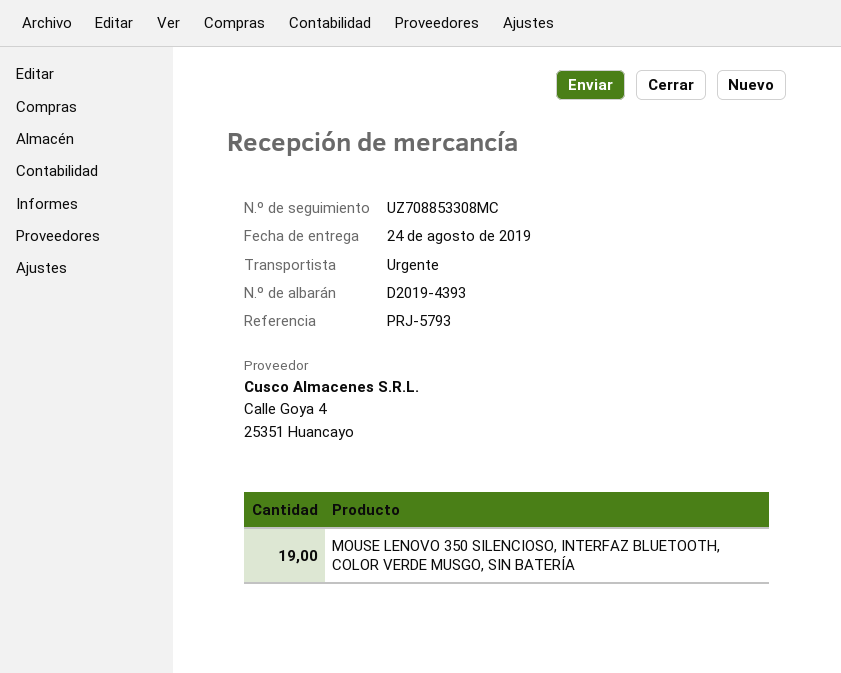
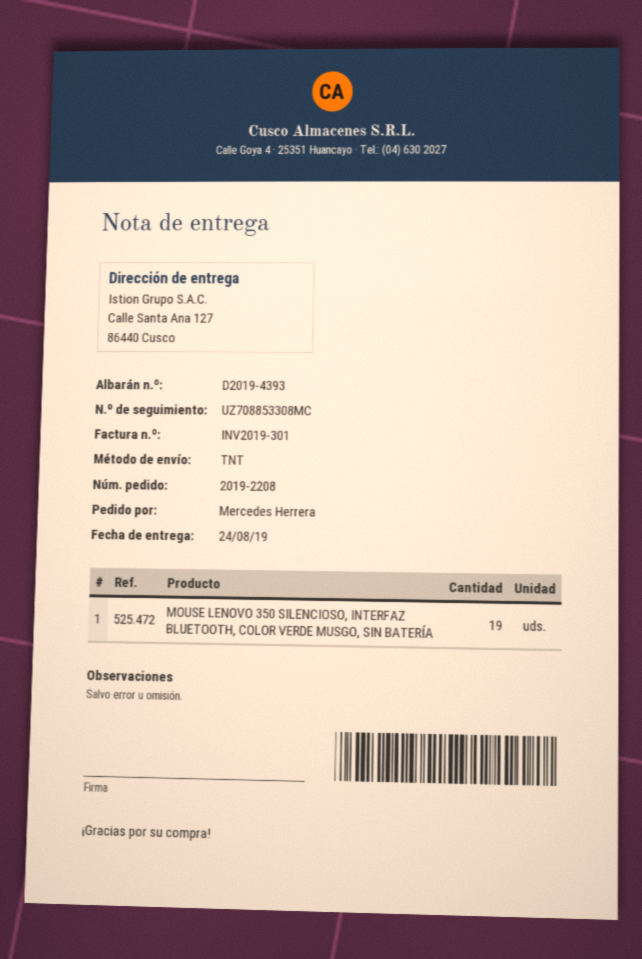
shipping method: express -> TNT

